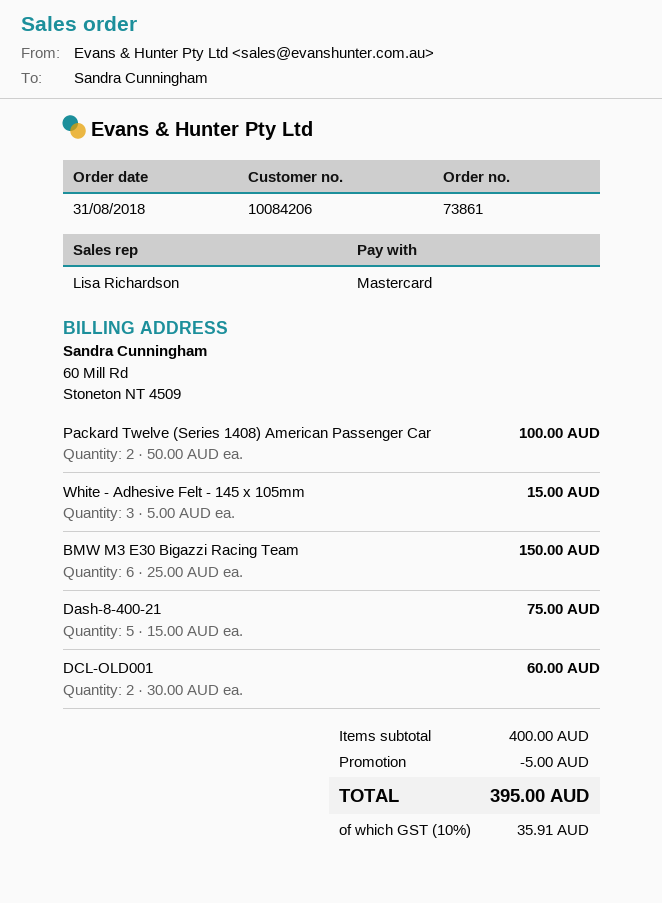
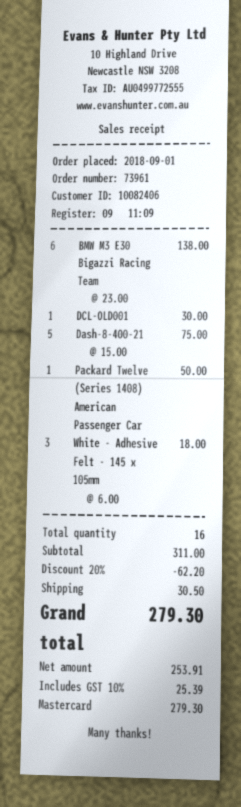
order number: 73861 -> 73961
order date: 2018-08-31 -> 2018-09-01
customer number: 10084206 -> 10082406
Packard Twelve (Series 1408) American Passenger Car: 2 x 50.00 = 100.00 -> 1 x 50.00 = 50.00
White - Adhesive Felt - 145 x 105mm: 3 x 5.00 = 15.00 -> 3 x 6.00 = 18.00
BMW M3 E30 Bigazzi Racing Team: 6 x 25.00 = 150.00 -> 6 x 23.00 = 138.00
DCL-OLD001: 2 x 30.00 = 60.00 -> 1 x 30.00 = 30.00
subtotal: 400.00 -> 311.00
discount: 5.00 -> 62.20
shipping: none -> 30.50
tax: 10% = 35.91 -> 10% = 25.39
total: 395.00 -> 279.30

